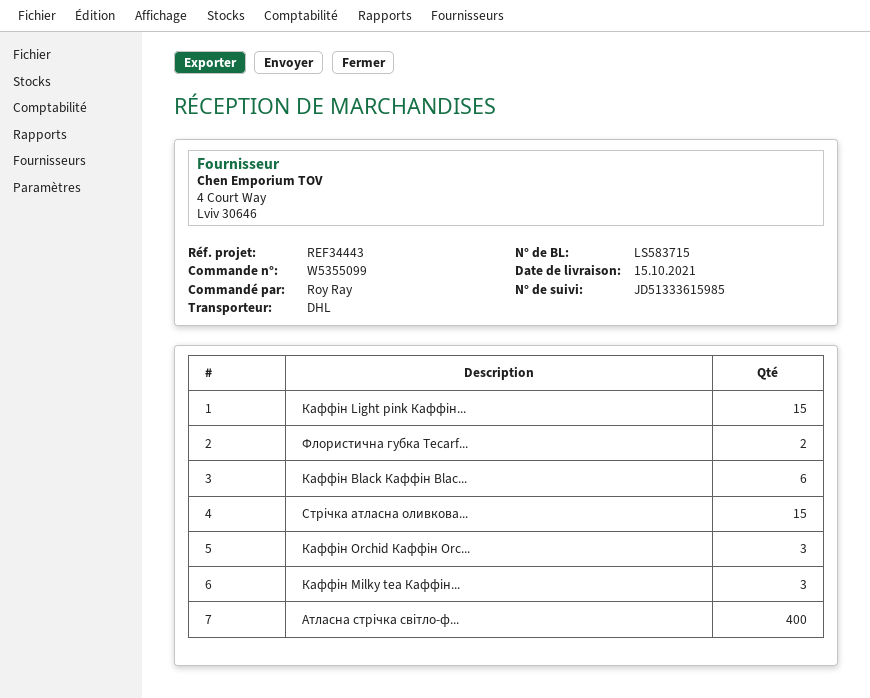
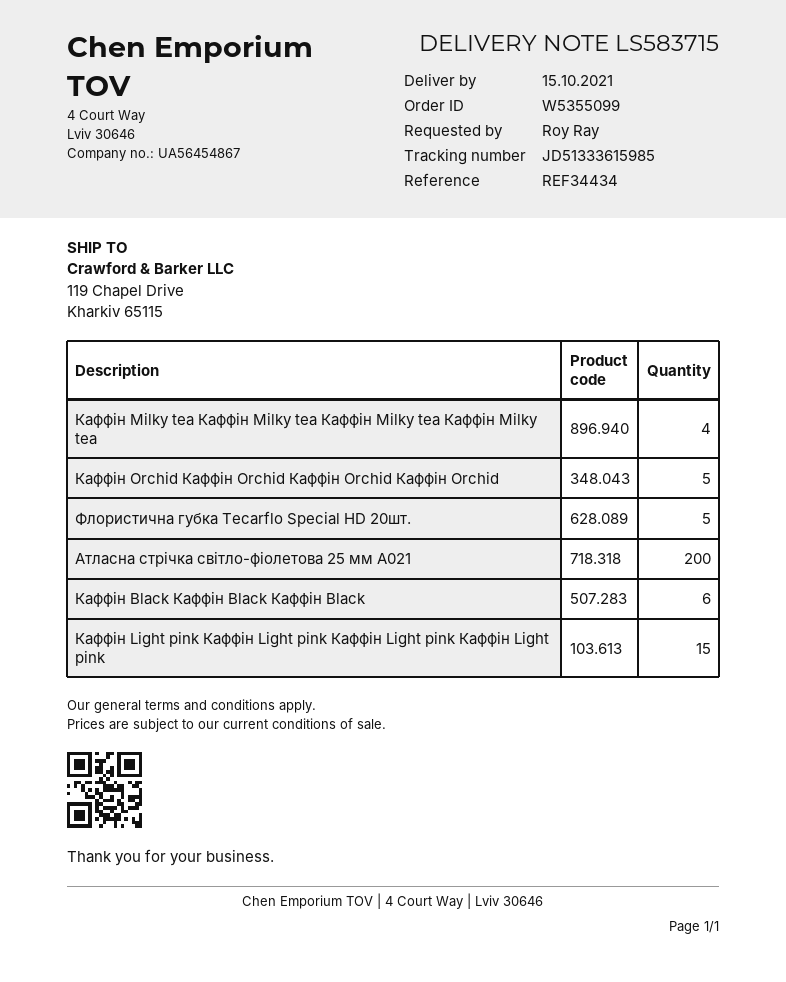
reference: REF34443 -> REF34434
Флористична губка Tecarf...: 2 -> 5
Стрічка атласна оливкова...: 15 -> none
Каффін Orchid Каффін Orc...: 3 -> 5
Каффін Milky tea Каффін...: 3 -> 4
Атласна стрічка світло-ф...: 400 -> 200

